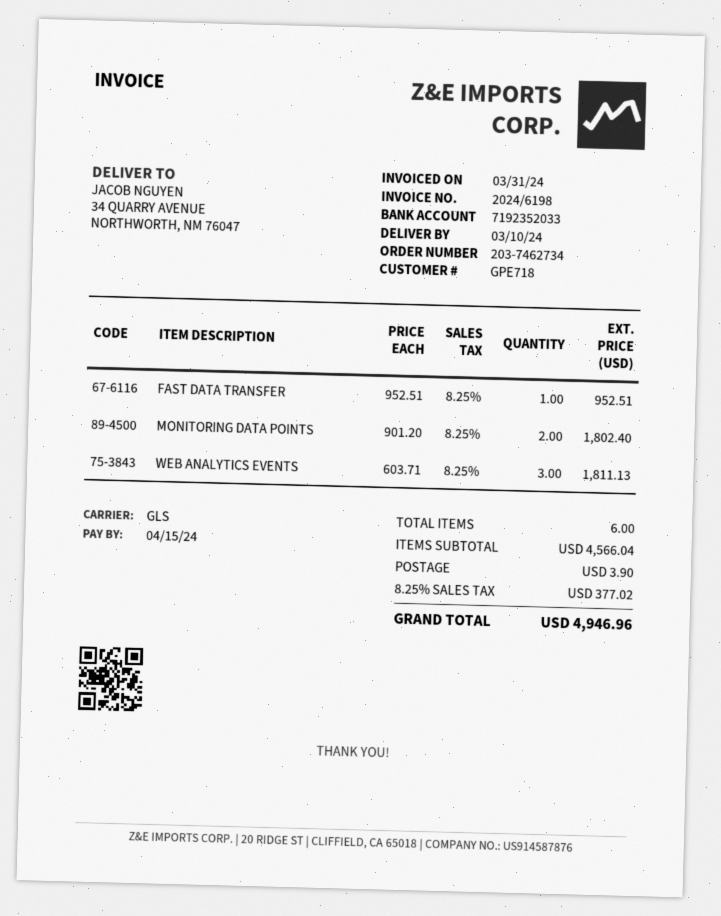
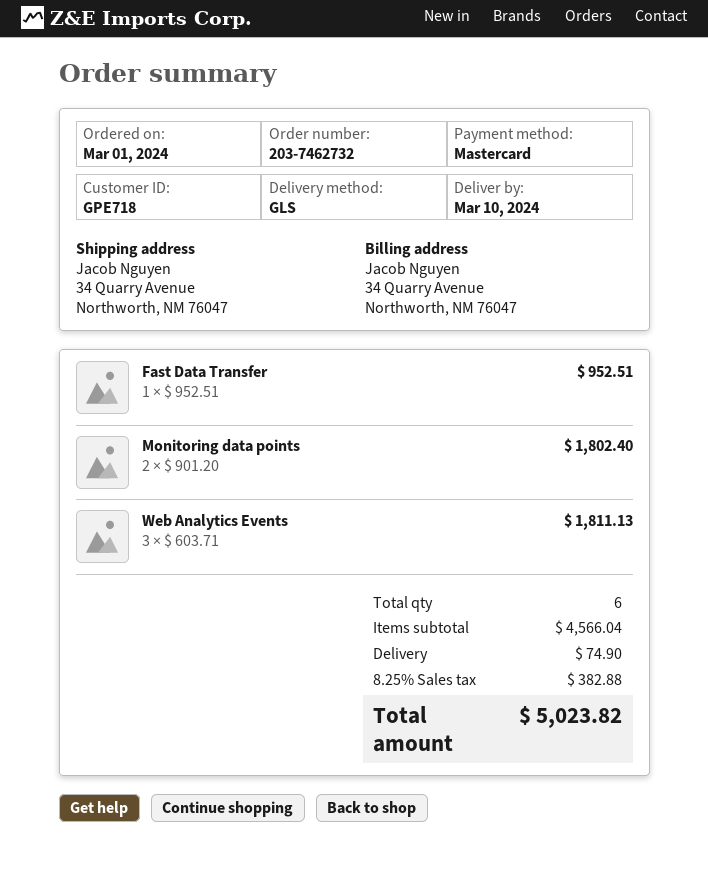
order number: 203-7462734 -> 203-7462732
shipping: 3.90 -> 74.90
tax: 8.25% = 377.02 -> 8.25% = 382.88
total: 4946.96 -> 5023.82

